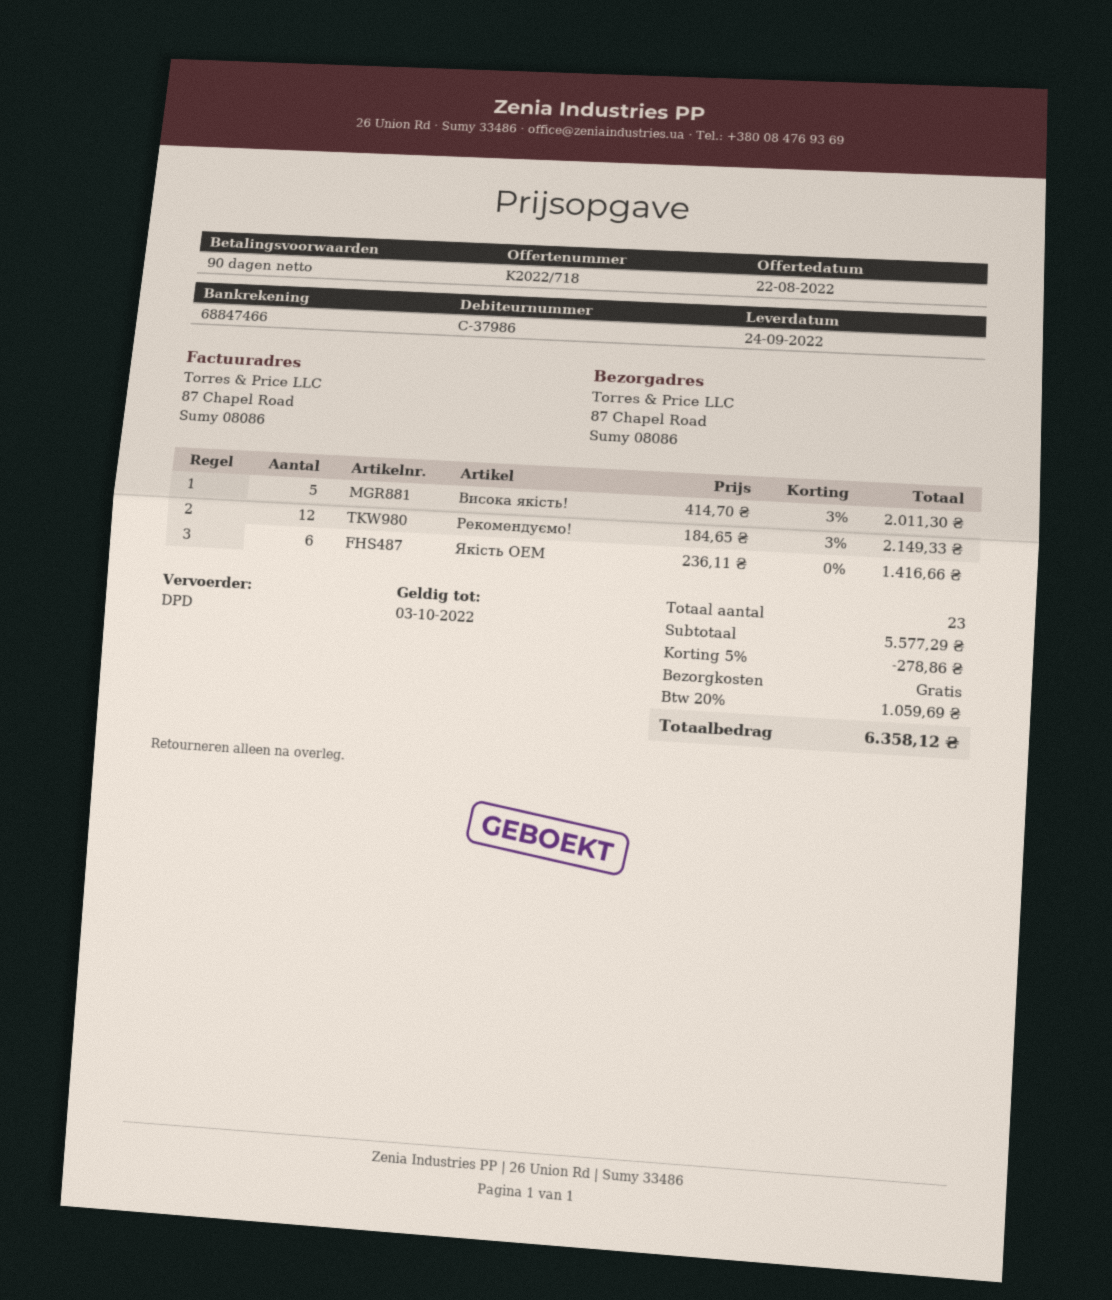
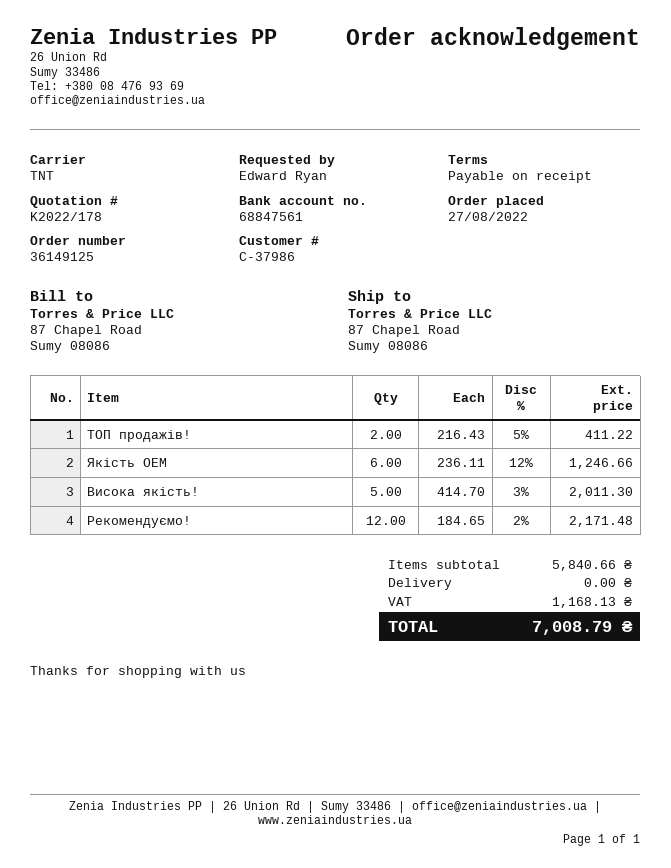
quote number: K2022/718 -> K2022/178
payment terms: 90 days -> on receipt
bank account: 68847466 -> 68847561
shipping method: DPD -> TNT
Рекомендуємо!: 12 x 184.65 - 3% = 2149.33 -> 12 x 184.65 - 2% = 2171.48
Якість OEM: 6 x 236.11 = 1416.66 -> 6 x 236.11 - 12% = 1246.66
ТОП продажів!: none -> 2 x 216.43 - 5% = 411.22
subtotal: 5577.29 -> 5840.66
discount: 5% = 278.86 -> none
tax: 1059.69 -> 1168.13
total: 6358.12 -> 7008.79

